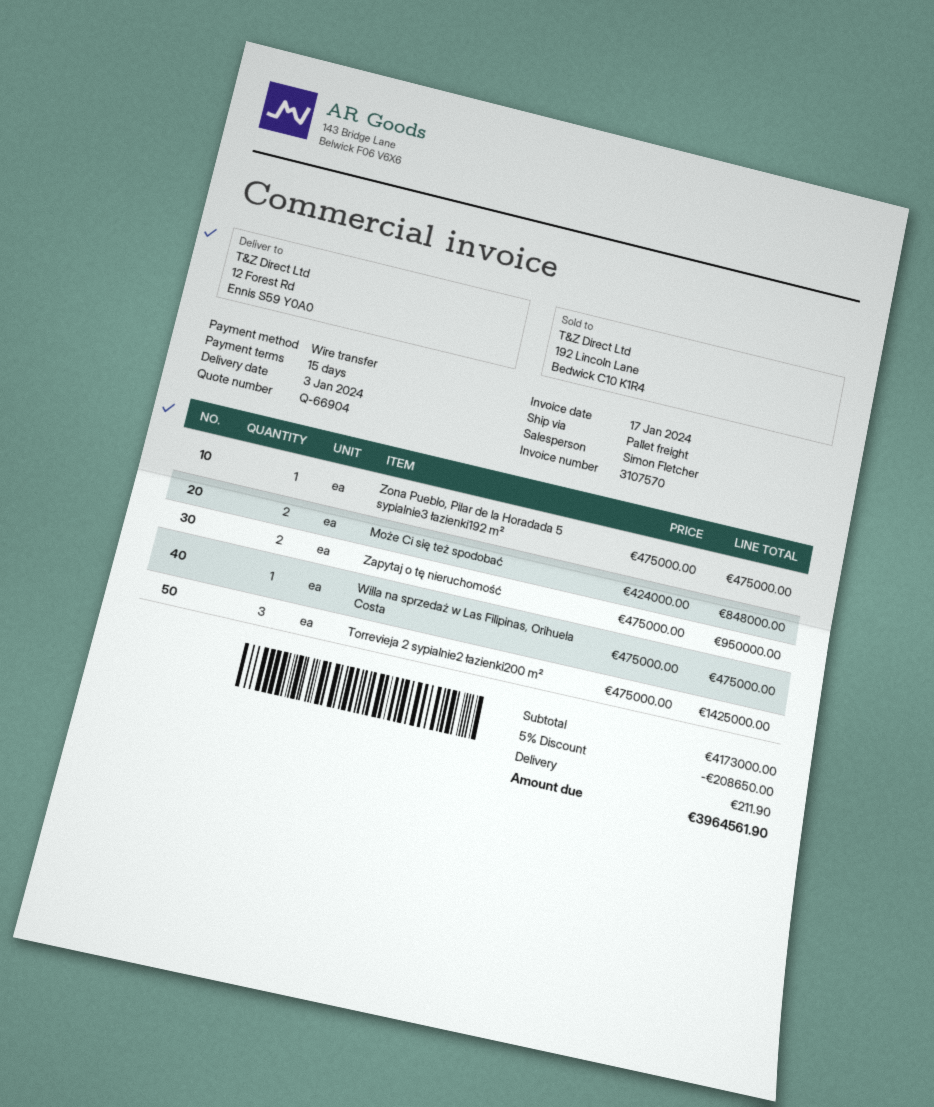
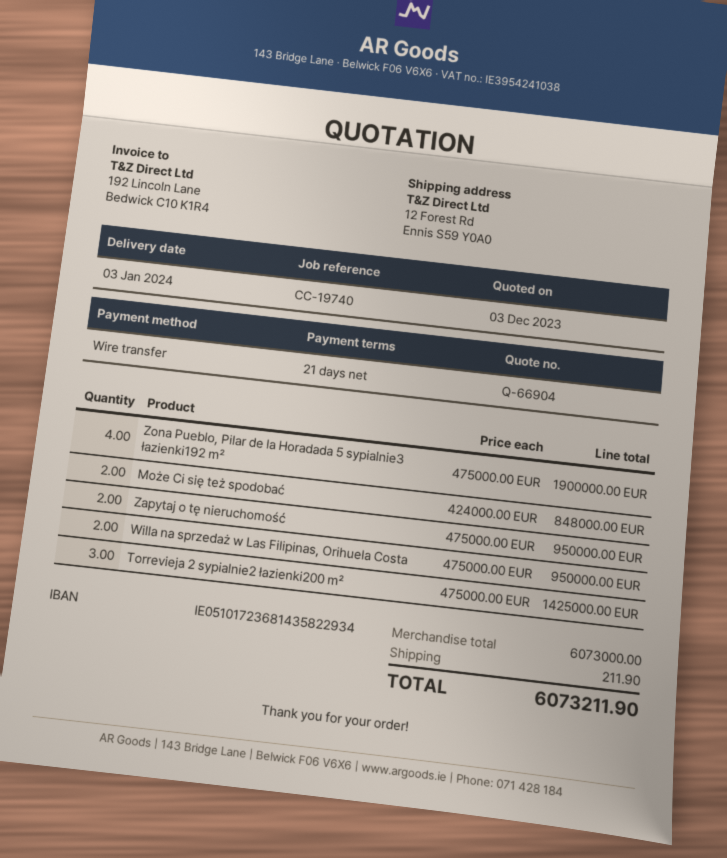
payment terms: 15 days -> 21 days
Zona Pueblo, Pilar de la Horadada 5 sypialnie3 łazienki192 m²: 1 x 475000.00 = 475000.00 -> 4 x 475000.00 = 1900000.00
Willa na sprzedaż w Las Filipinas, Orihuela Costa: 1 x 475000.00 = 475000.00 -> 2 x 475000.00 = 950000.00
subtotal: 4173000.00 -> 6073000.00
discount: 5% = 208650.00 -> none
total: 3964561.90 -> 6073211.90

